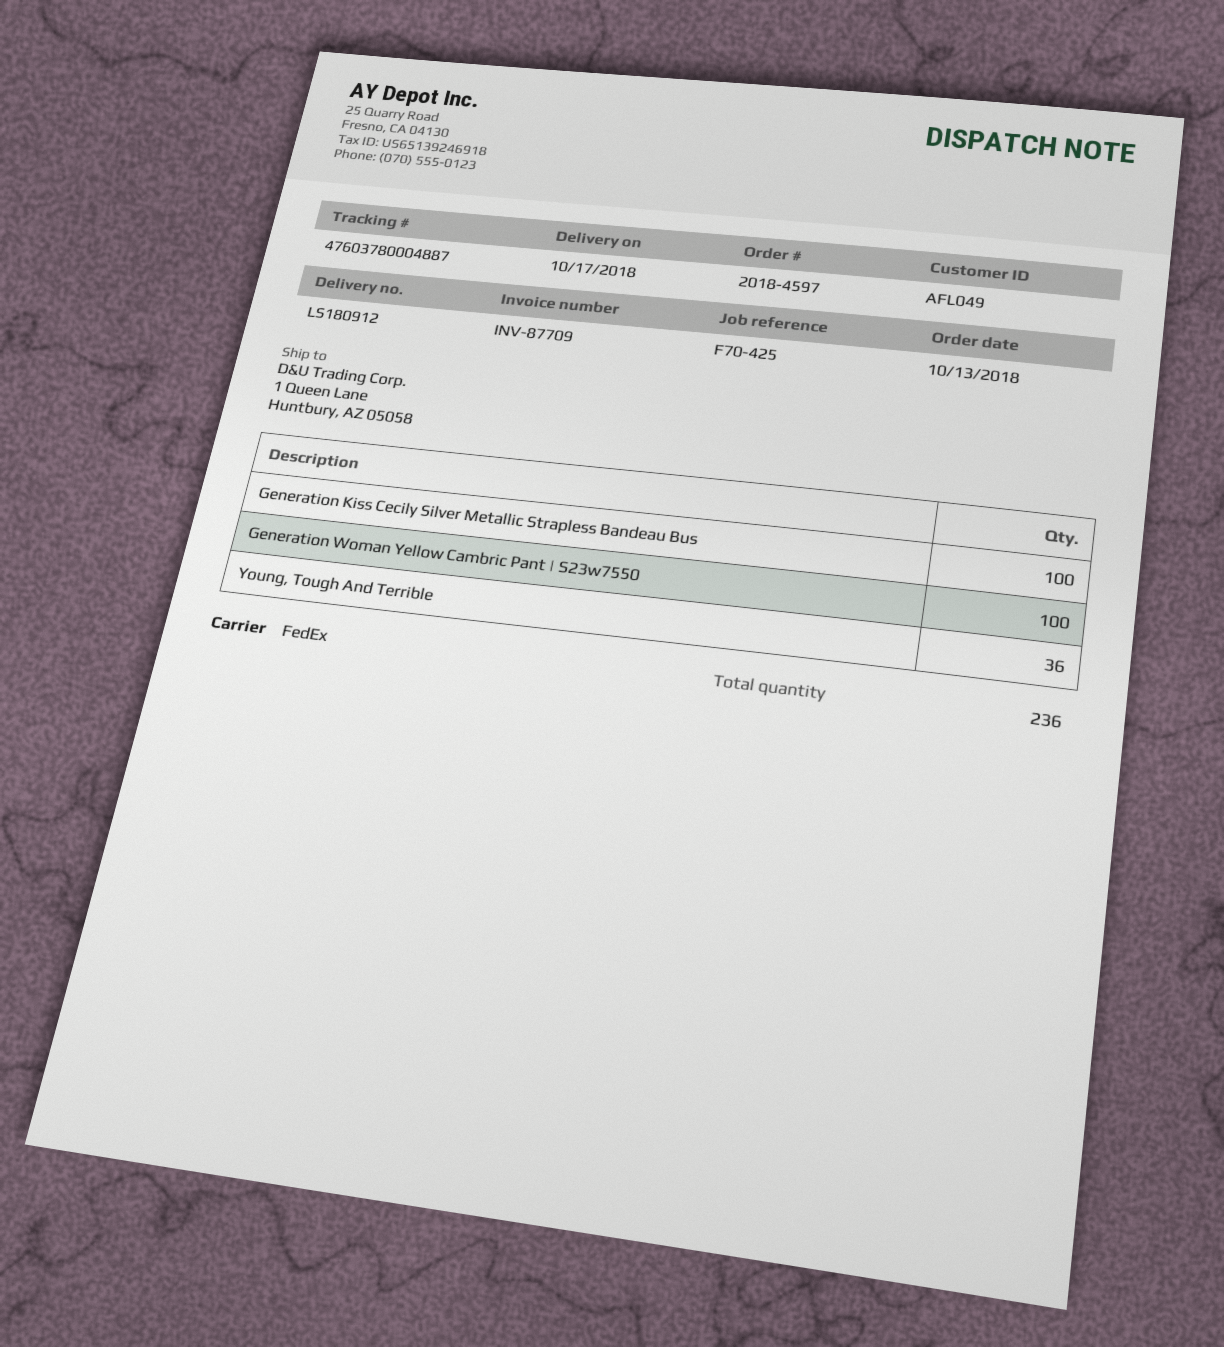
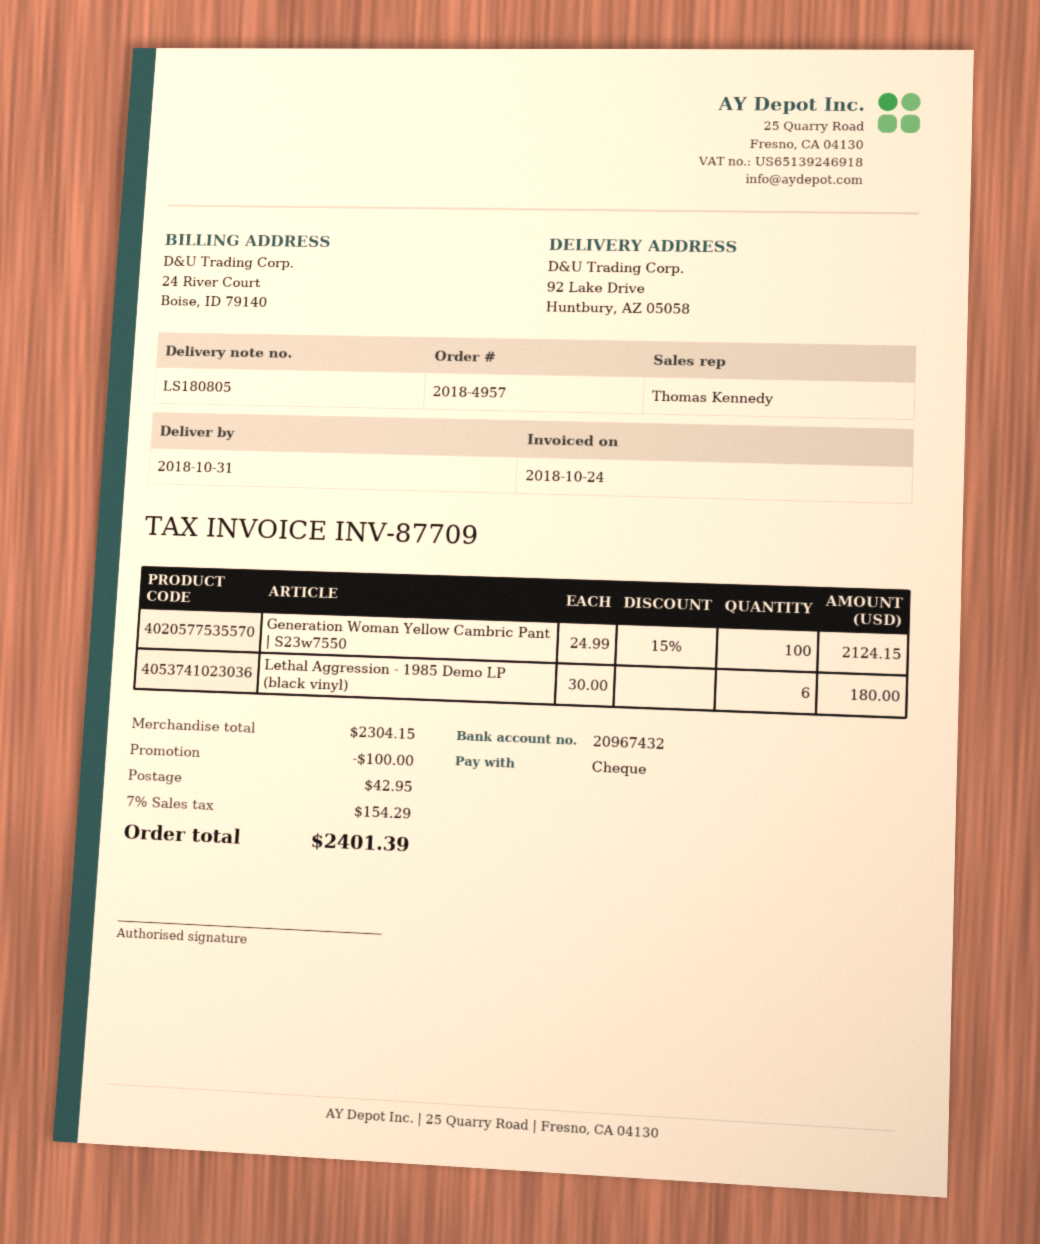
order number: 2018-4597 -> 2018-4957
delivery note number: LS180912 -> LS180805
delivery date: 2018-10-17 -> 2018-10-31
ship to: 1 Queen Lane, Huntbury, AZ 05058 -> 92 Lake Drive, Huntbury, AZ 05058
Generation Kiss Cecily Silver Metallic Strapless Bandeau Bus: 100 -> none
Young, Tough And Terrible: 36 -> none
Lethal Aggression - 1985 Demo LP (black vinyl): none -> 6

